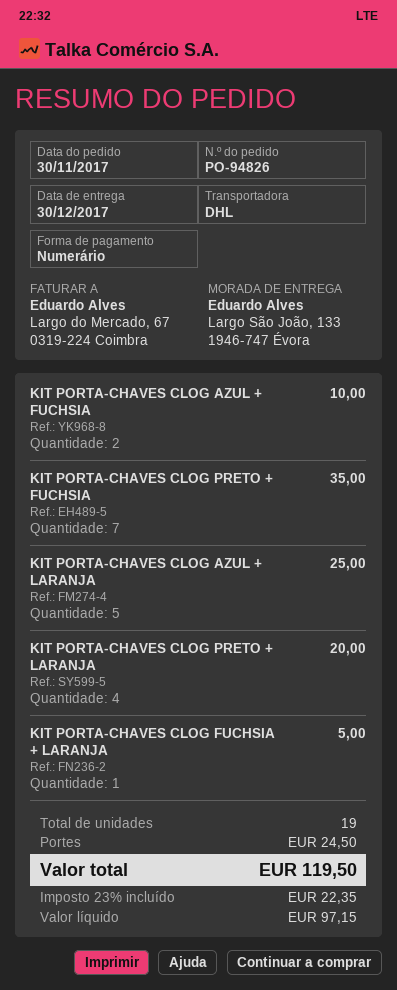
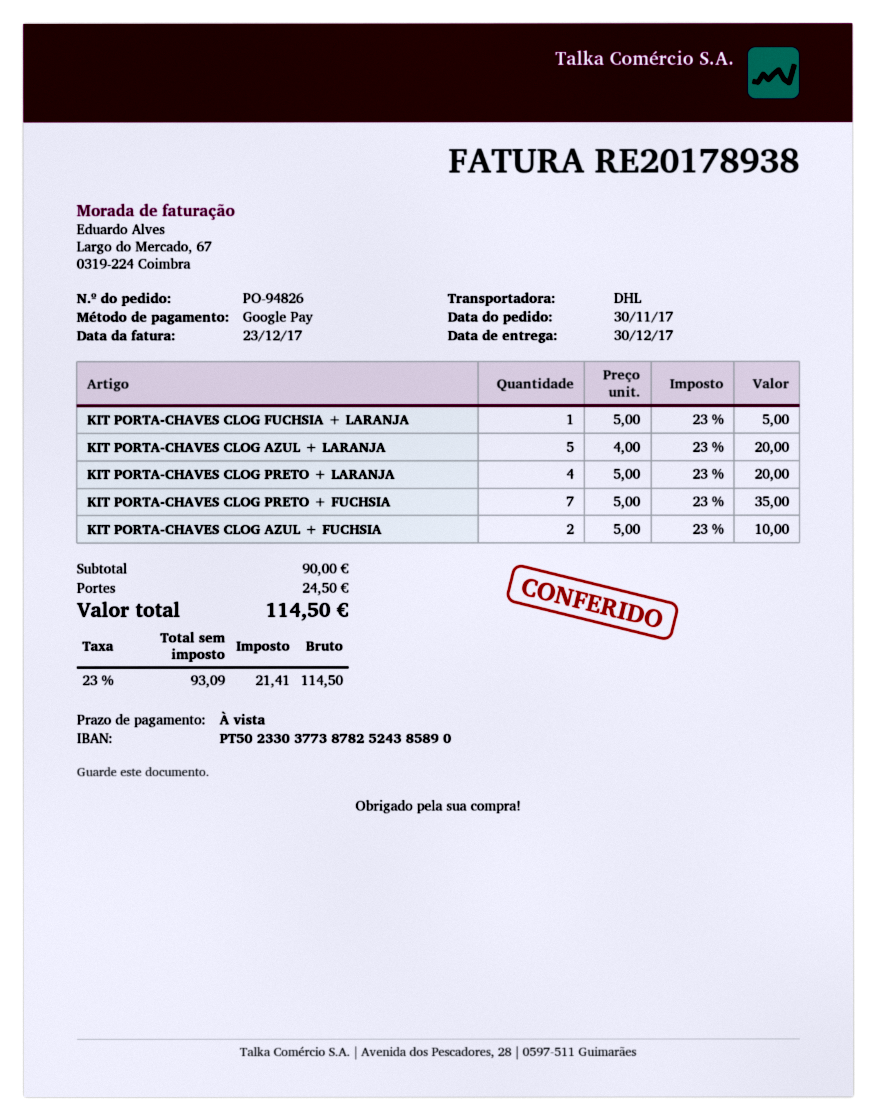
payment method: cash -> Google Pay
KIT PORTA-CHAVES CLOG AZUL + LARANJA: 5 for 25.00 -> 5 for 20.00
net: 97.15 -> 93.09
tax: 23% = 22.35 -> 23% = 21.41
total: 119.50 -> 114.50

